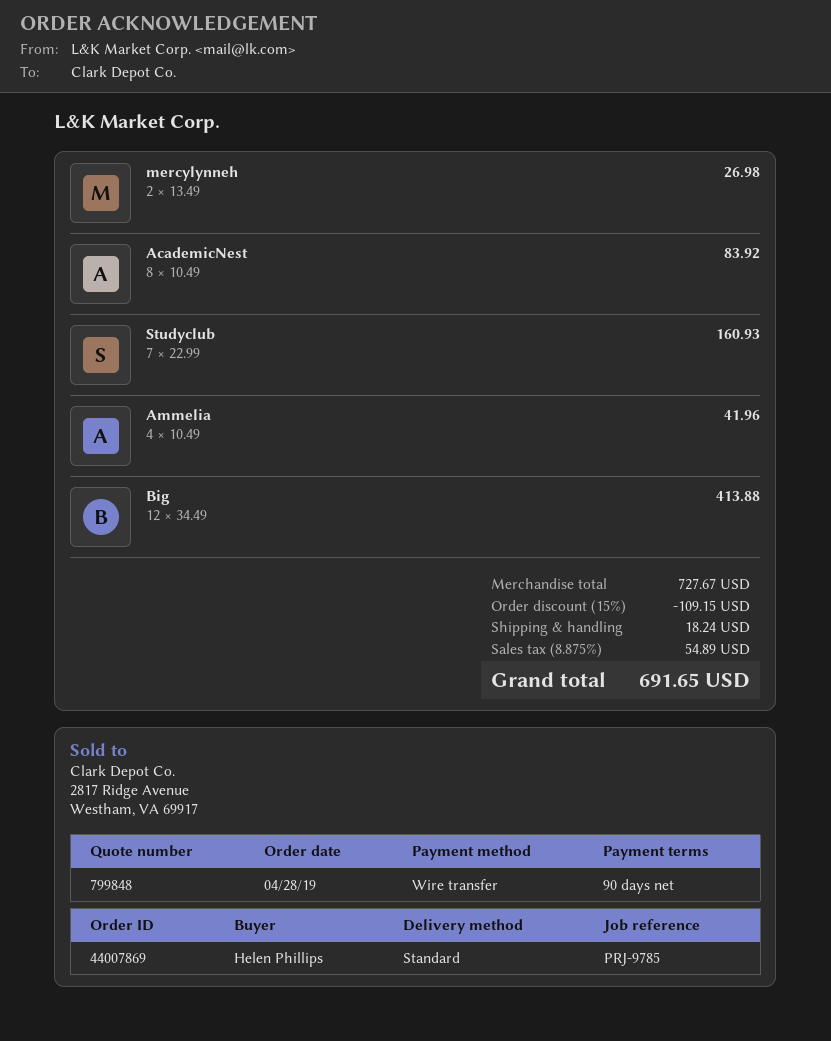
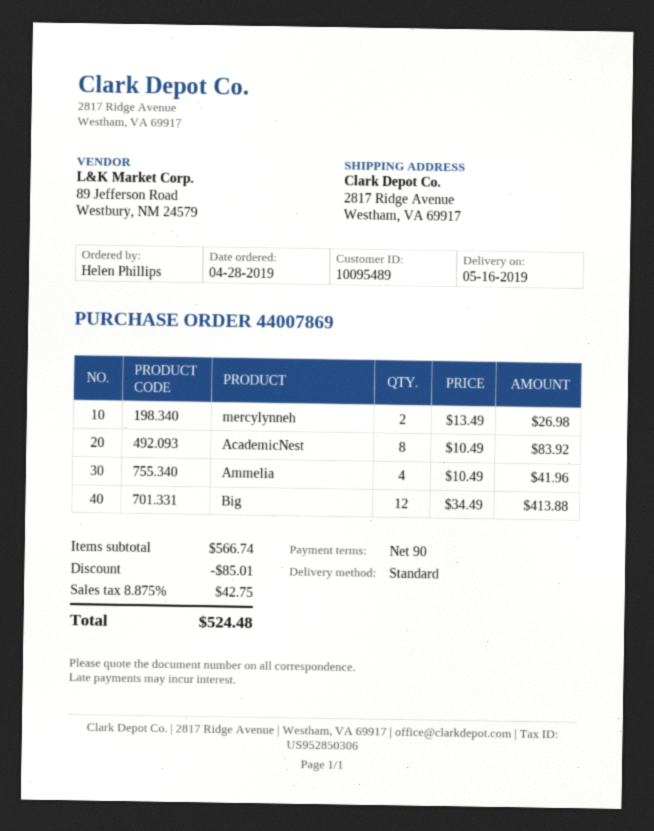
Studyclub: 7 x 22.99 = 160.93 -> none
subtotal: 727.67 -> 566.74
discount: 109.15 -> 85.01
shipping: 18.24 -> none
tax: 8.875% = 54.89 -> 8.875% = 42.75
total: 691.65 -> 524.48

